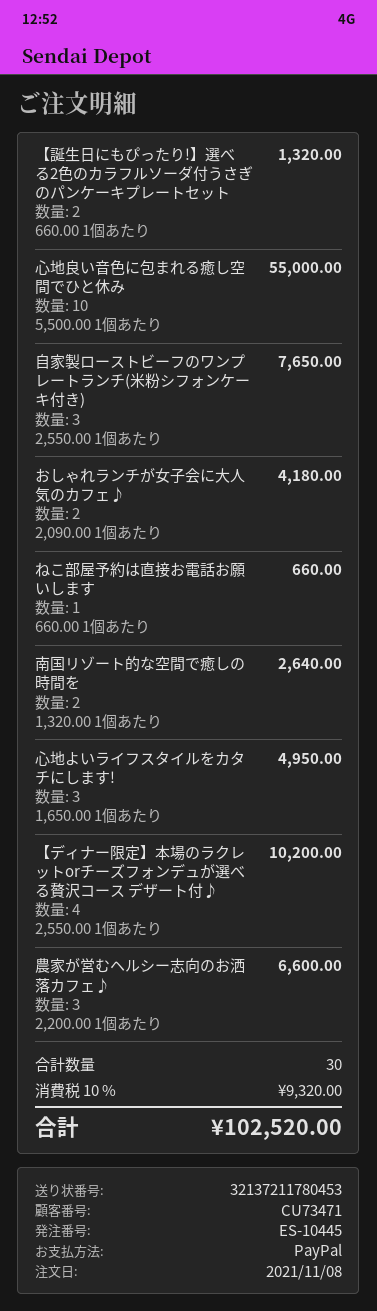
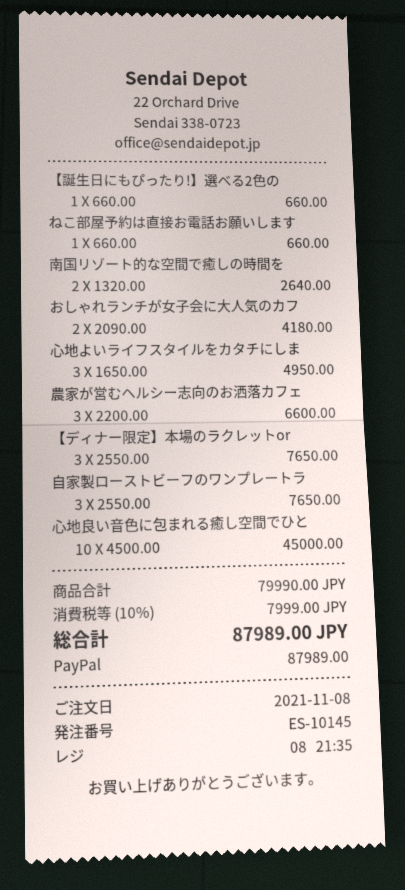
order number: ES-10445 -> ES-10145
【誕生日にもぴったり!】選べる2色のカラフルソーダ付うさぎのパンケーキプレートセット: 2 x 660.00 = 1320.00 -> 1 x 660.00 = 660.00
心地良い音色に包まれる癒し空間でひと休み: 10 x 5500.00 = 55000.00 -> 10 x 4500.00 = 45000.00
【ディナー限定】本場のラクレットorチーズフォンデュが選べる贅沢コース デザート付♪: 4 x 2550.00 = 10200.00 -> 3 x 2550.00 = 7650.00
tax: 10% = 9320.00 -> 10% = 7999.00
total: 102520.00 -> 87989.00

